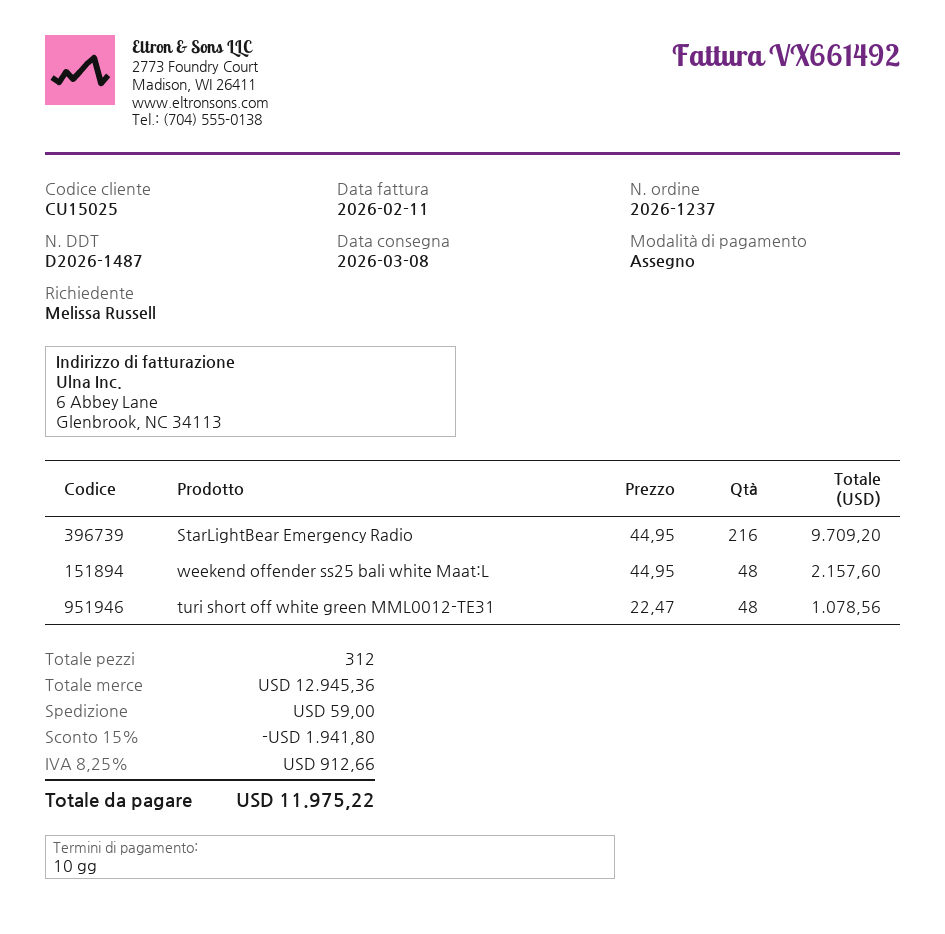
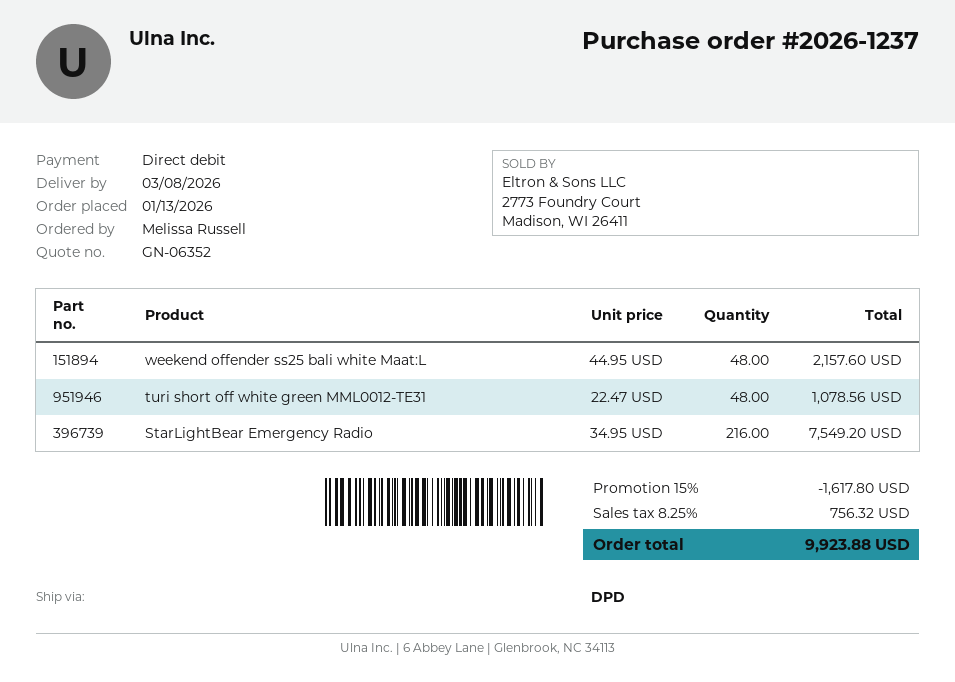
payment method: cheque -> direct debit
StarLightBear Emergency Radio: 216 x 44.95 = 9709.20 -> 216 x 34.95 = 7549.20
discount: 15% = 1941.80 -> 15% = 1617.80
shipping: 59.00 -> none
tax: 8.25% = 912.66 -> 8.25% = 756.32
total: 11975.22 -> 9923.88

